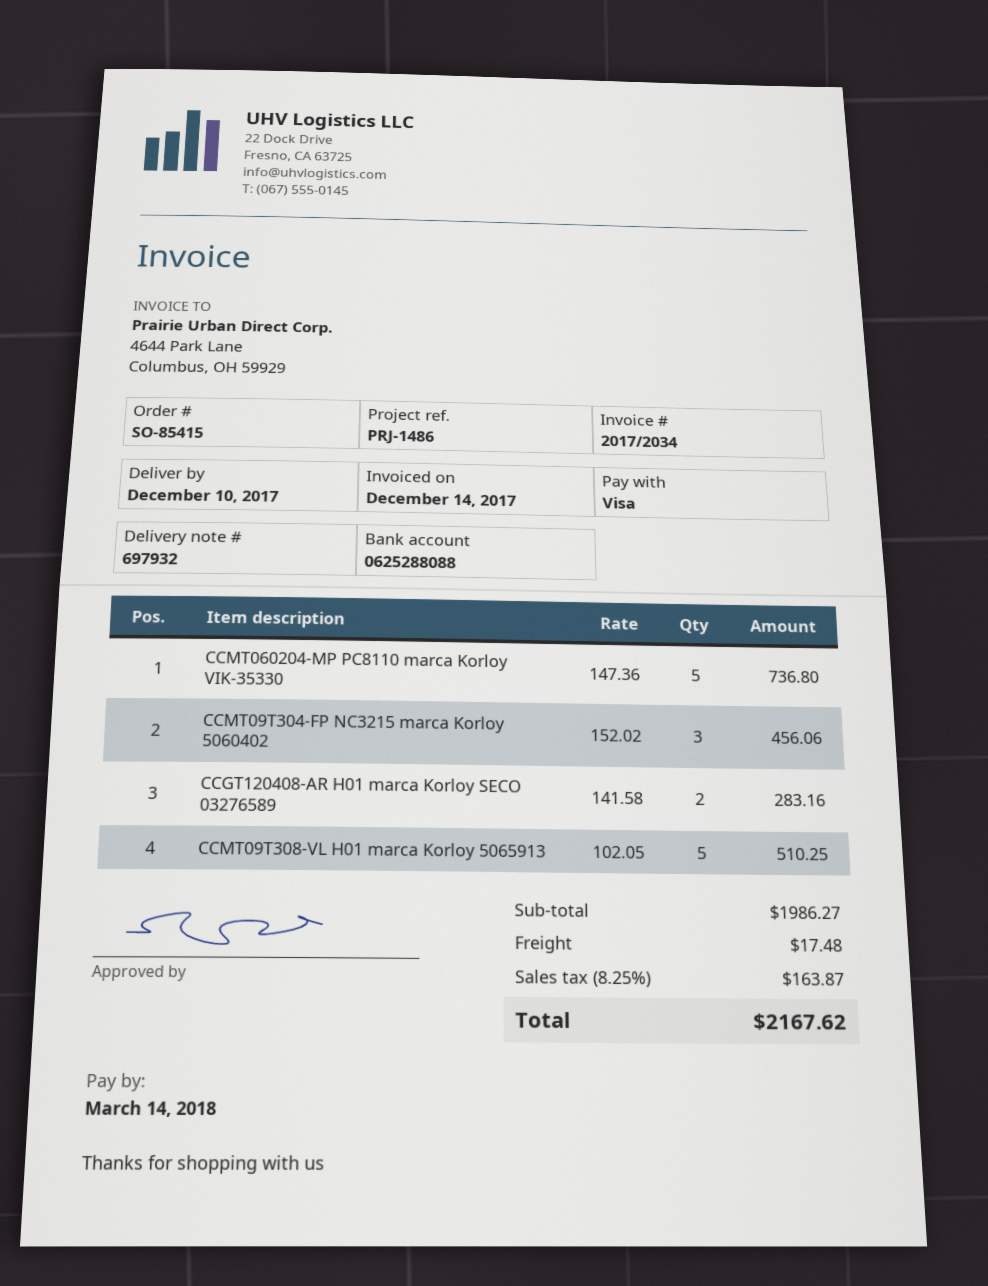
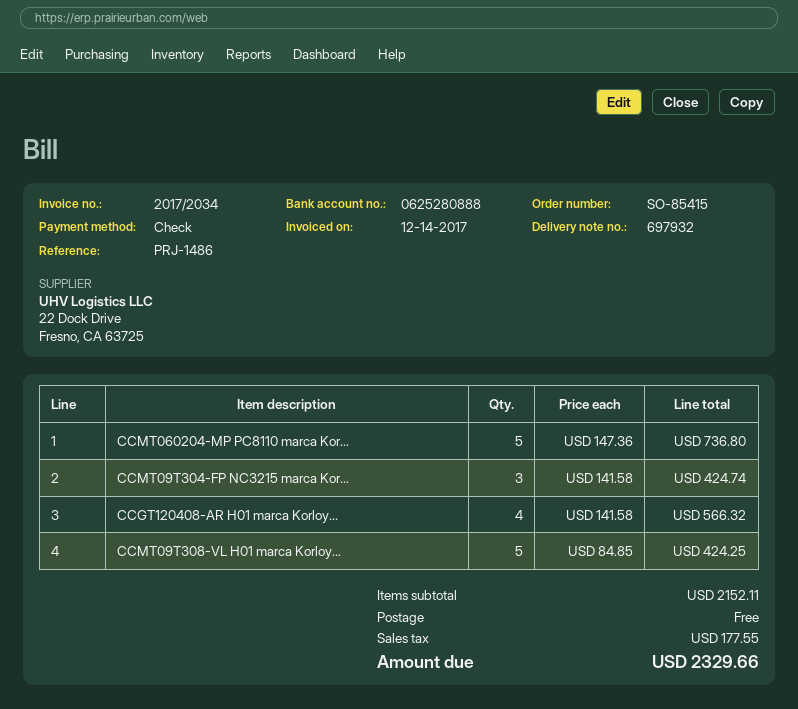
payment method: Visa -> cheque
bank account: 0625288088 -> 0625280888
CCMT09T304-FP NC3215 marca Korloy 5060402: 3 x 152.02 = 456.06 -> 3 x 141.58 = 424.74
CCGT120408-AR H01 marca Korloy SECO 03276589: 2 x 141.58 = 283.16 -> 4 x 141.58 = 566.32
CCMT09T308-VL H01 marca Korloy 5065913: 5 x 102.05 = 510.25 -> 5 x 84.85 = 424.25
subtotal: 1986.27 -> 2152.11
shipping: 17.48 -> 0.00
tax: 163.87 -> 177.55
total: 2167.62 -> 2329.66

